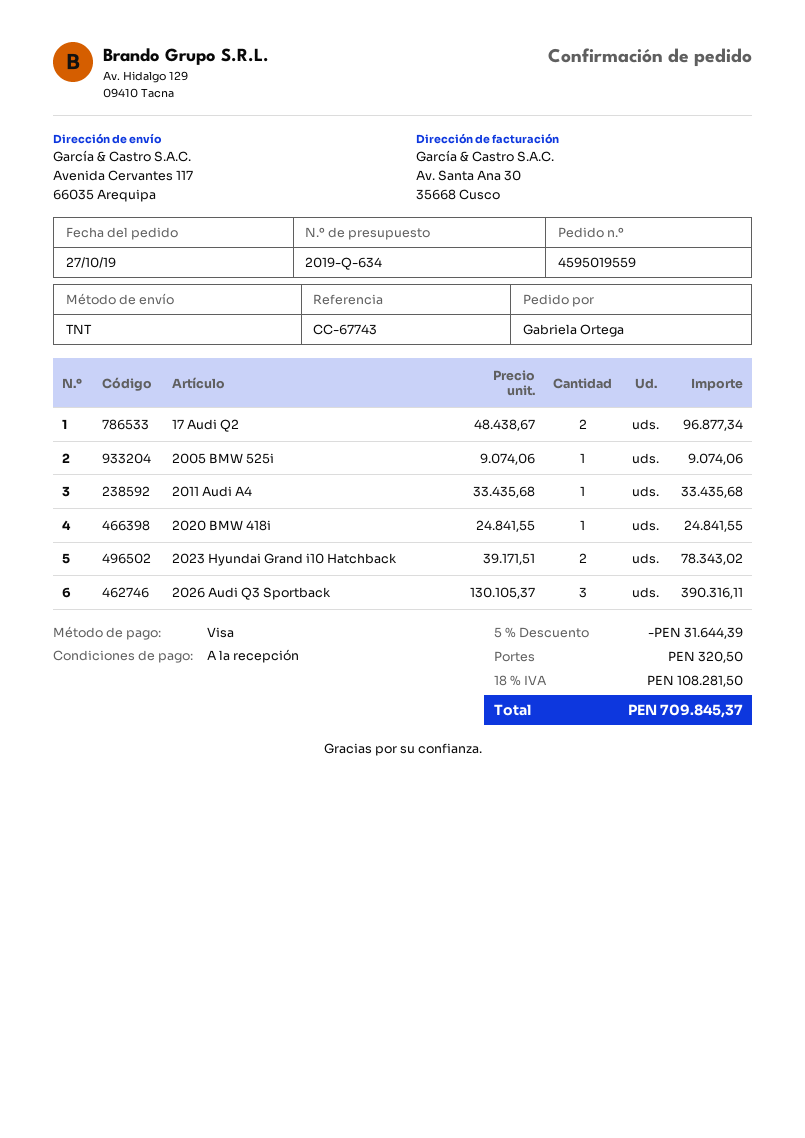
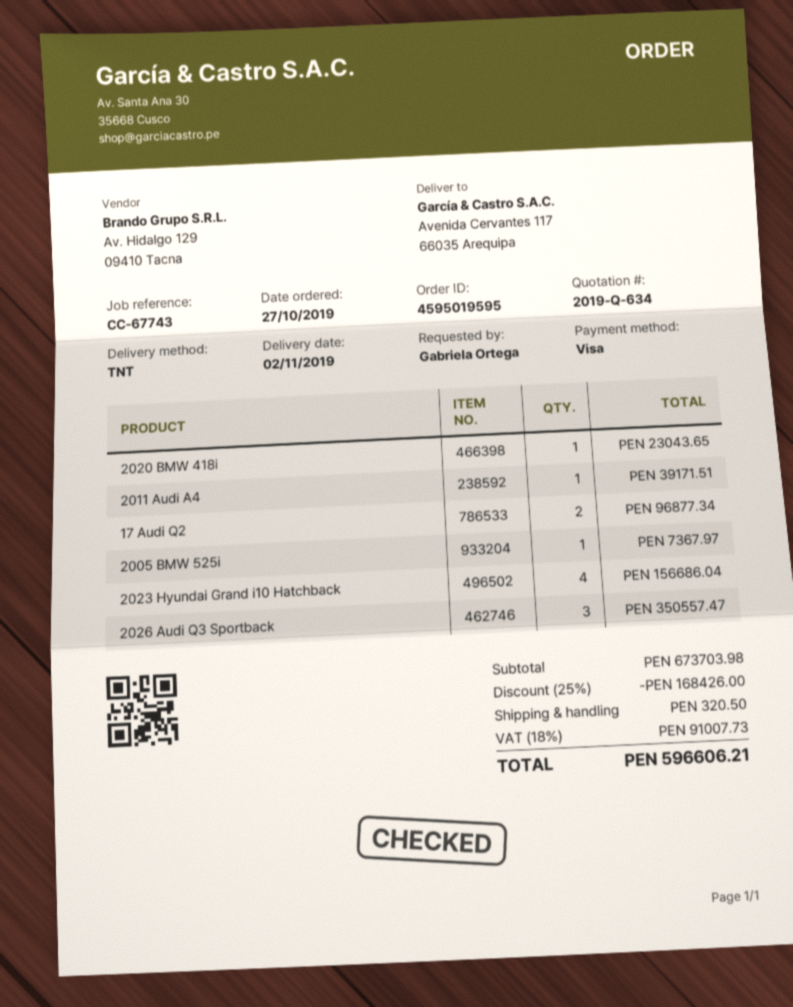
order number: 4595019559 -> 4595019595
2005 BMW 525i: 1 for 9074.06 -> 1 for 7367.97
2011 Audi A4: 1 for 33435.68 -> 1 for 39171.51
2020 BMW 418i: 1 for 24841.55 -> 1 for 23043.65
2023 Hyundai Grand i10 Hatchback: 2 for 78343.02 -> 4 for 156686.04
2026 Audi Q3 Sportback: 3 for 390316.11 -> 3 for 350557.47
discount: 5% = 31644.39 -> 25% = 168426.00
tax: 18% = 108281.50 -> 18% = 91007.73
total: 709845.37 -> 596606.21

